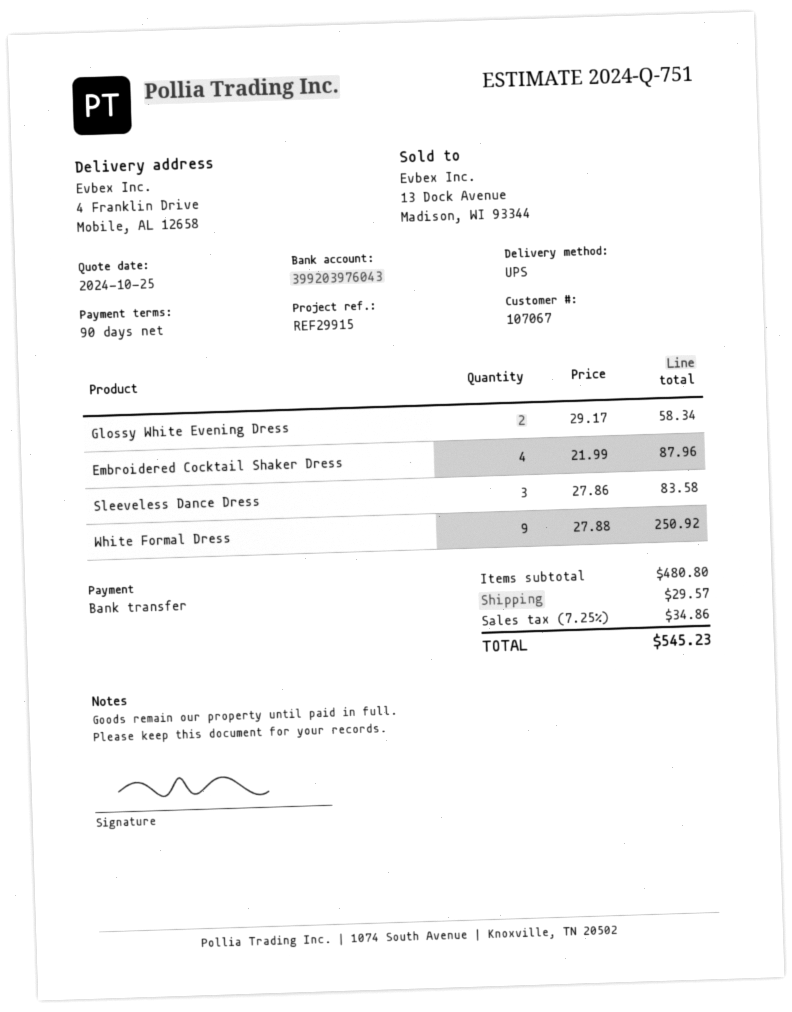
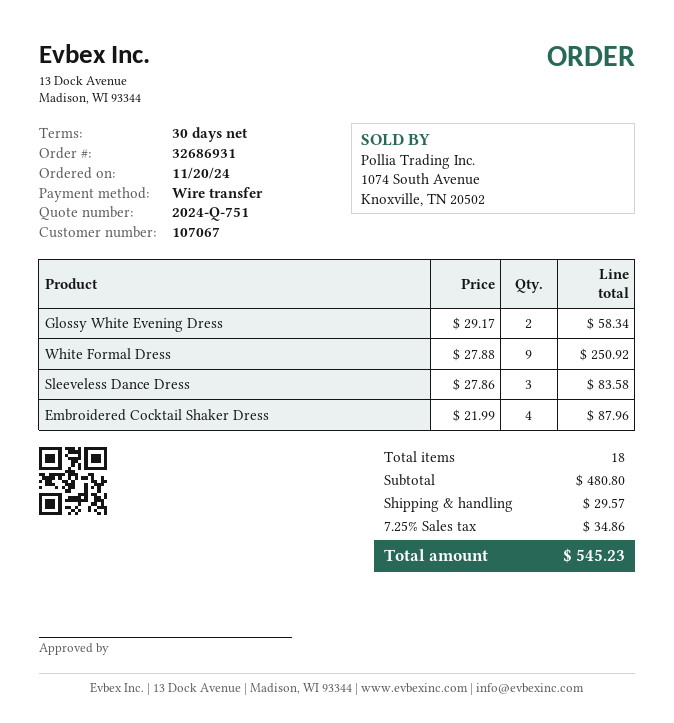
payment terms: 90 days -> 30 days

